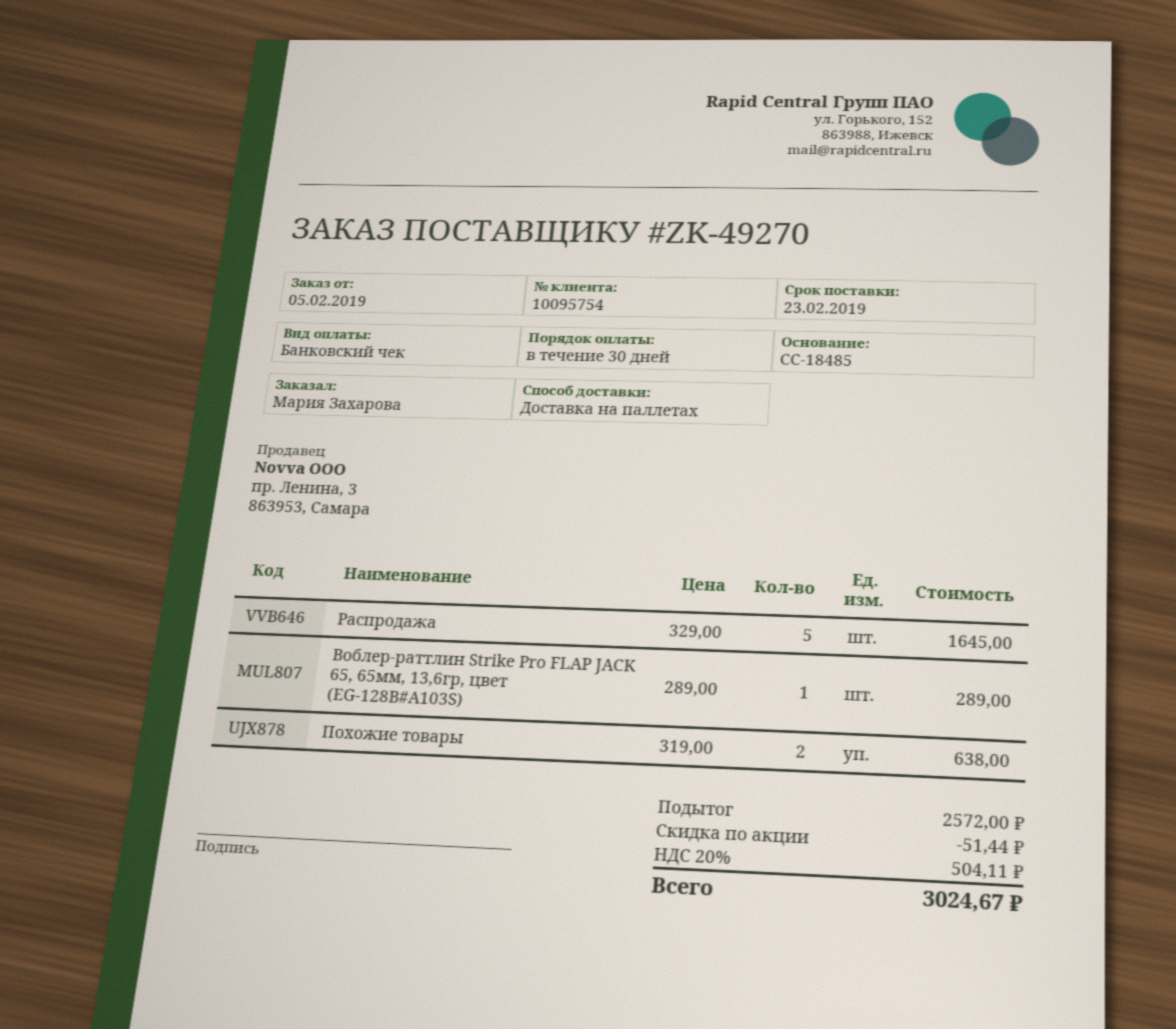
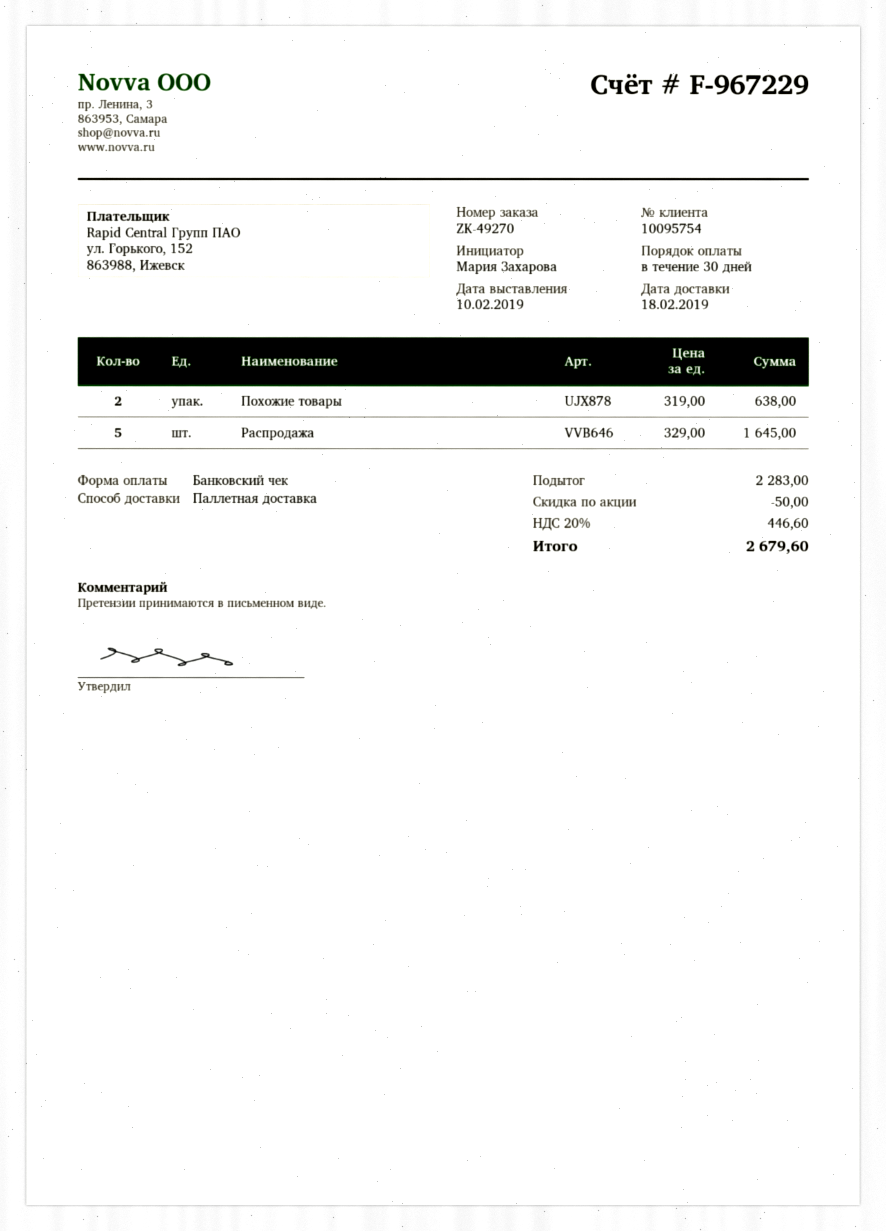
delivery date: 2019-02-23 -> 2019-02-18
Воблер-раттлин Strike Pro FLAP JACK 65, 65мм, 13,6гр, цвет (EG-128B#A103S): 1 x 289.00 = 289.00 -> none
subtotal: 2572.00 -> 2283.00
discount: 51.44 -> 50.00
tax: 20% = 504.11 -> 20% = 446.60
total: 3024.67 -> 2679.60

